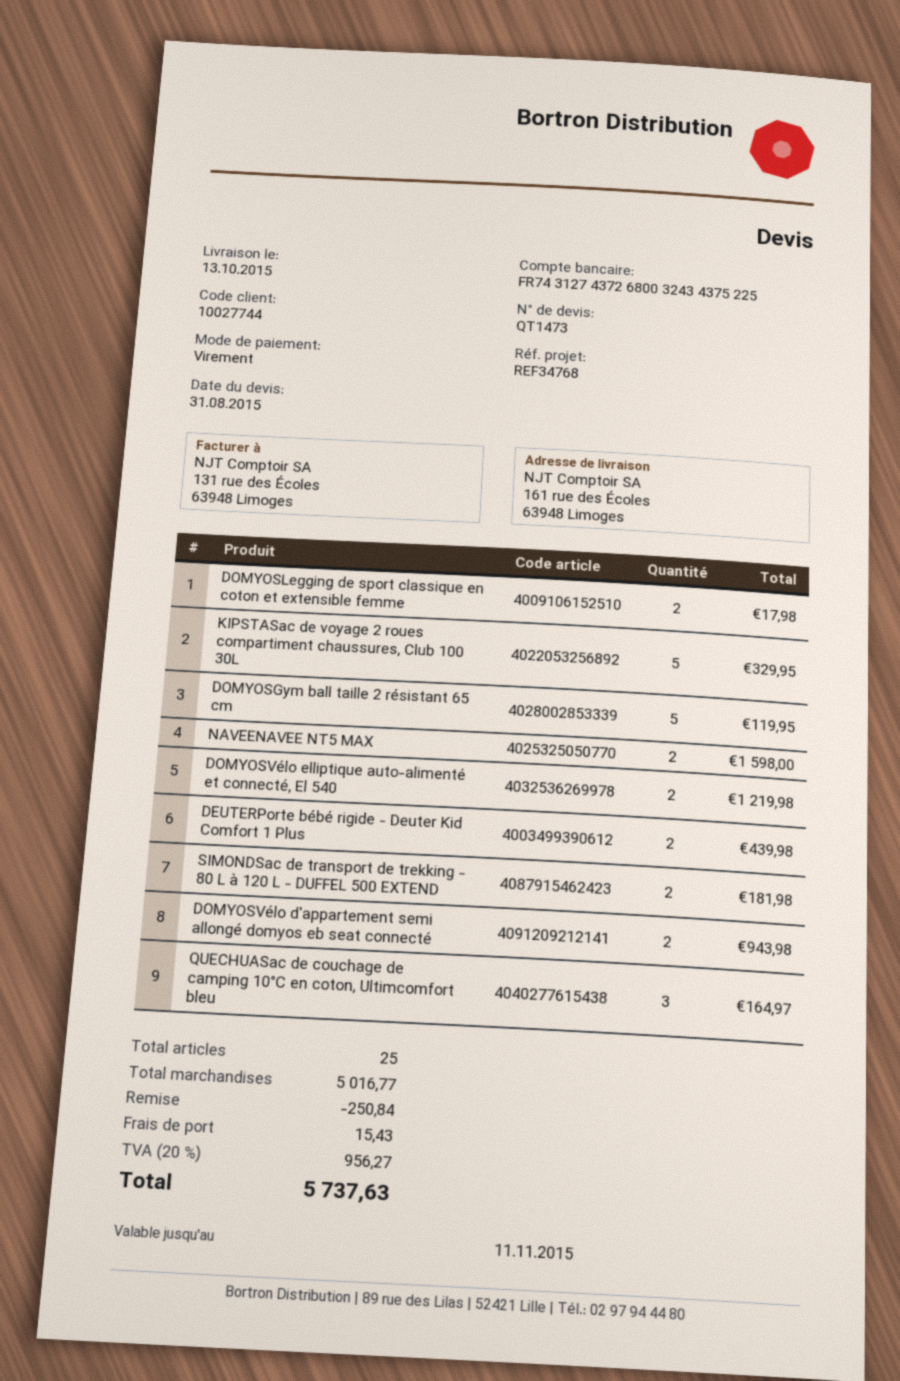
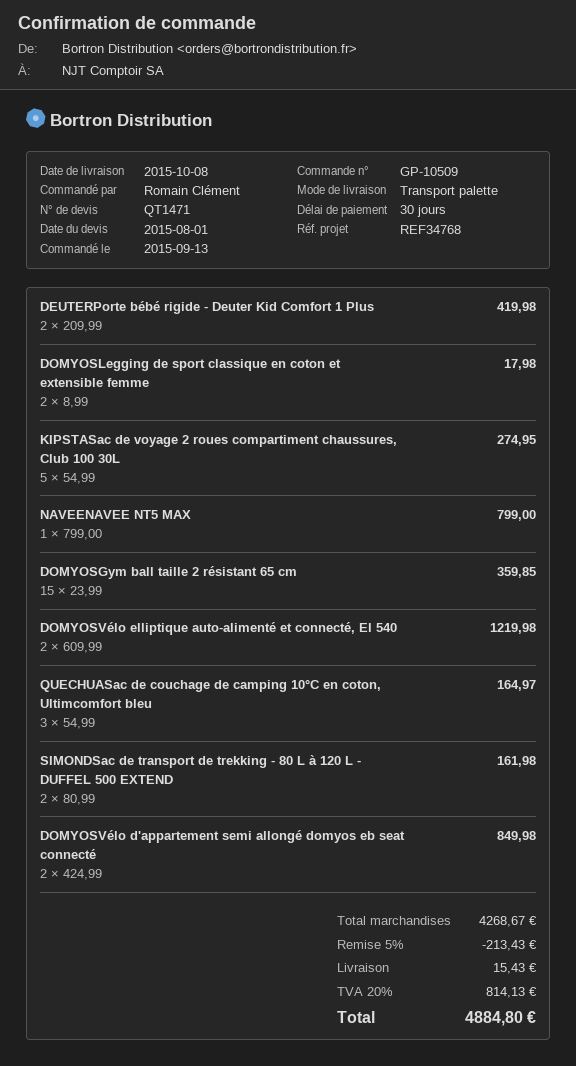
quote number: QT1473 -> QT1471
quote date: 2015-08-31 -> 2015-08-01
delivery date: 2015-10-13 -> 2015-10-08
KIPSTASac de voyage 2 roues compartiment chaussures, Club 100 30L: 5 for 329.95 -> 5 for 274.95
DOMYOSGym ball taille 2 résistant 65 cm: 5 for 119.95 -> 15 for 359.85
NAVEENAVEE NT5 MAX: 2 for 1598.00 -> 1 for 799.00
DEUTERPorte bébé rigide - Deuter Kid Comfort 1 Plus: 2 for 439.98 -> 2 for 419.98
SIMONDSac de transport de trekking - 80 L à 120 L - DUFFEL 500 EXTEND: 2 for 181.98 -> 2 for 161.98
DOMYOSVélo d'appartement semi allongé domyos eb seat connecté: 2 for 943.98 -> 2 for 849.98
subtotal: 5016.77 -> 4268.67
discount: 250.84 -> 213.43
tax: 20% = 956.27 -> 20% = 814.13
total: 5737.63 -> 4884.80

